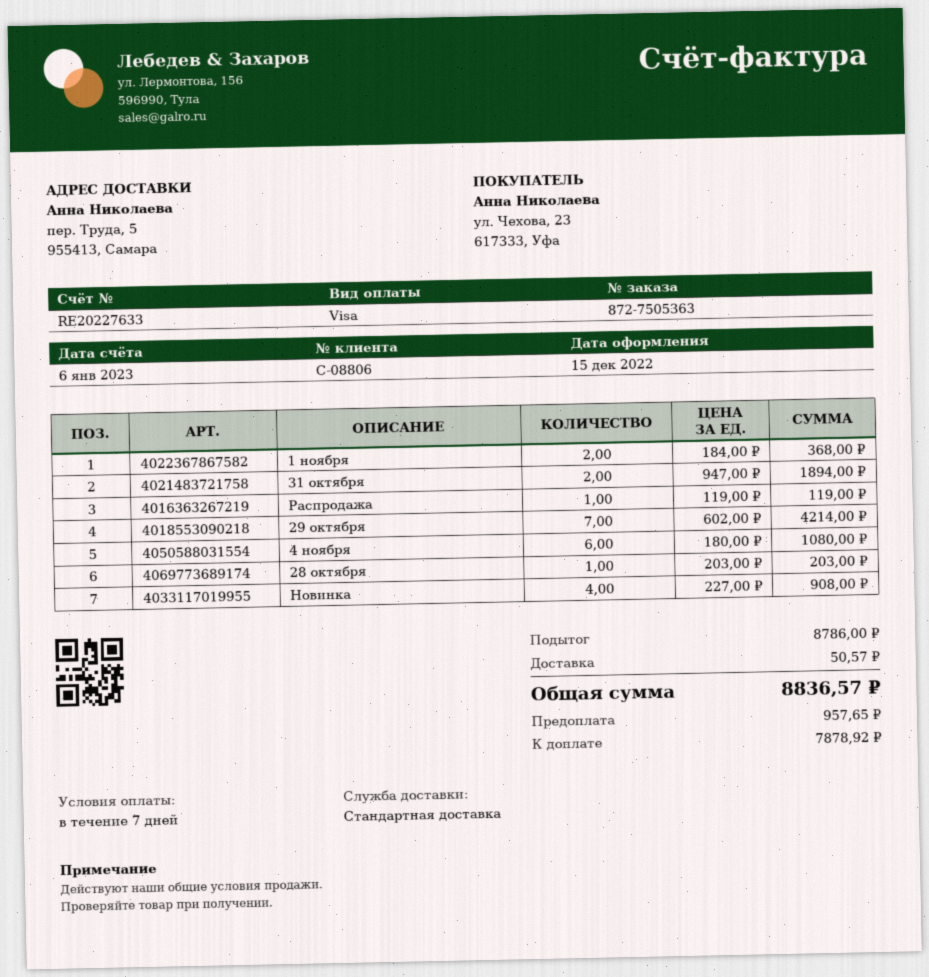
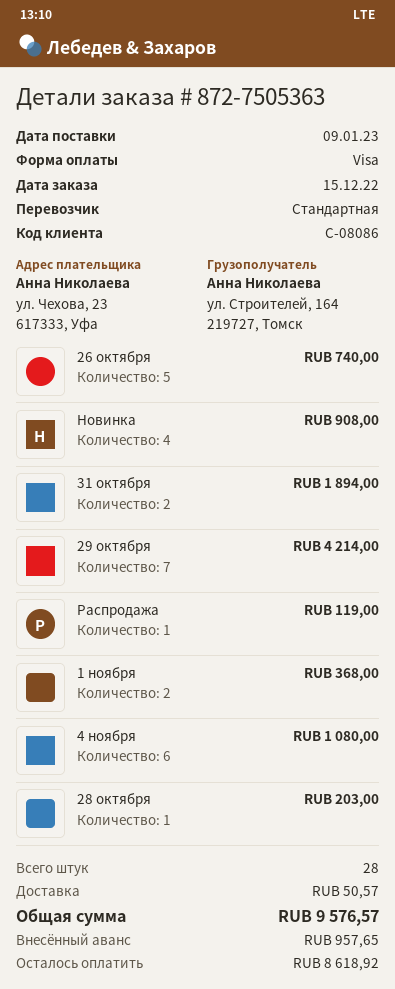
customer number: C-08806 -> C-08086
ship to: пер. Труда, 5, 955413, Самара -> ул. Строителей, 164, 219727, Томск
26 октября: none -> 5 for 740.00
total: 8836.57 -> 9576.57
balance: 7878.92 -> 8618.92

